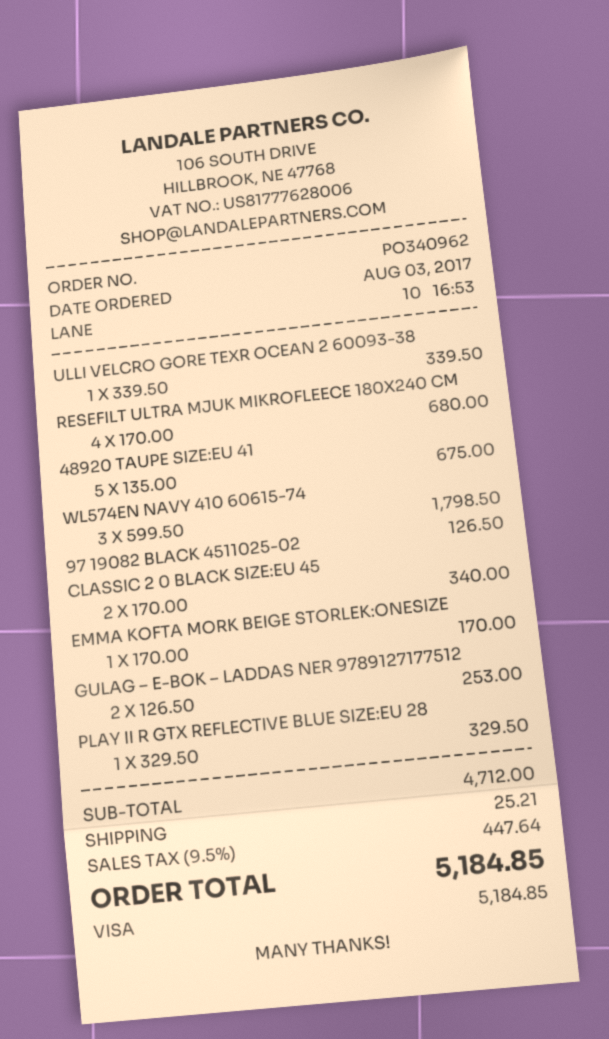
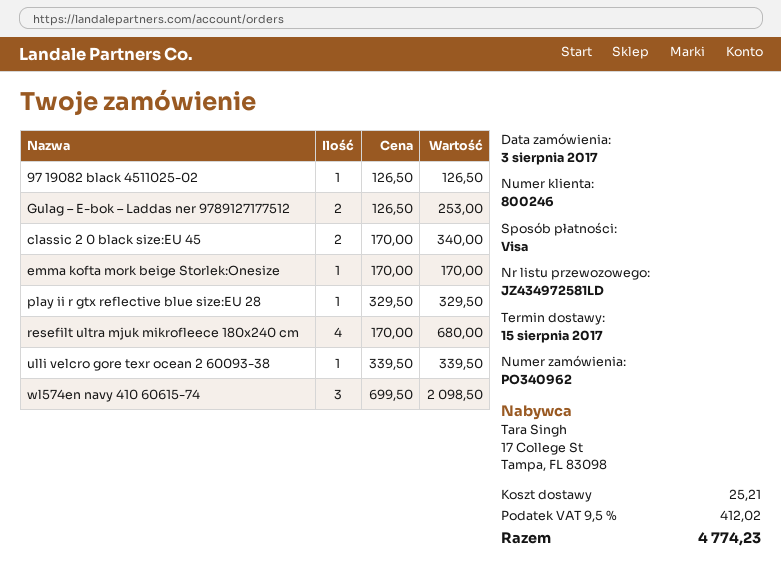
48920 TAUPE SIZE:EU 41: 5 x 135.00 = 675.00 -> none
WL574EN NAVY 410 60615-74: 3 x 599.50 = 1798.50 -> 3 x 699.50 = 2098.50
tax: 9.5% = 447.64 -> 9.5% = 412.02
total: 5184.85 -> 4774.23

